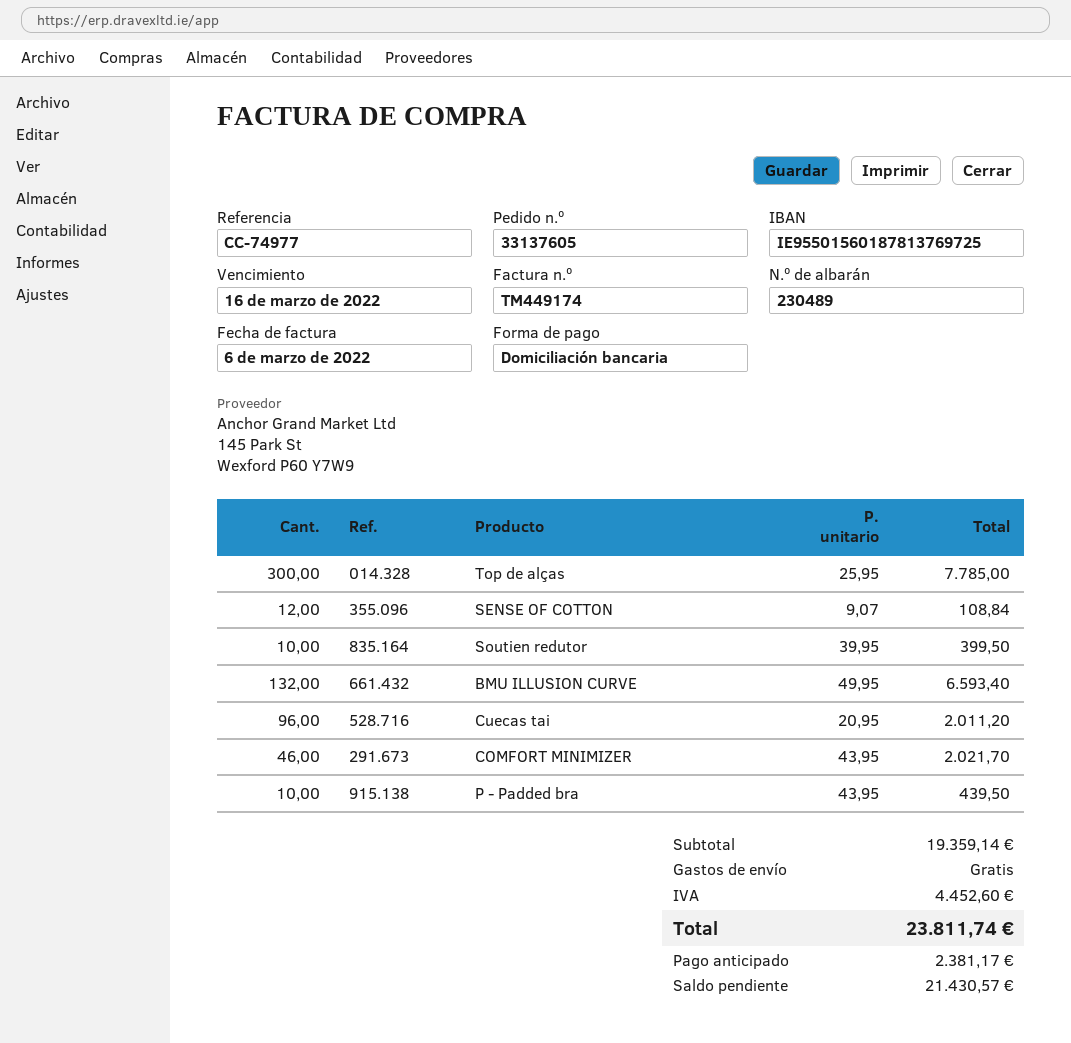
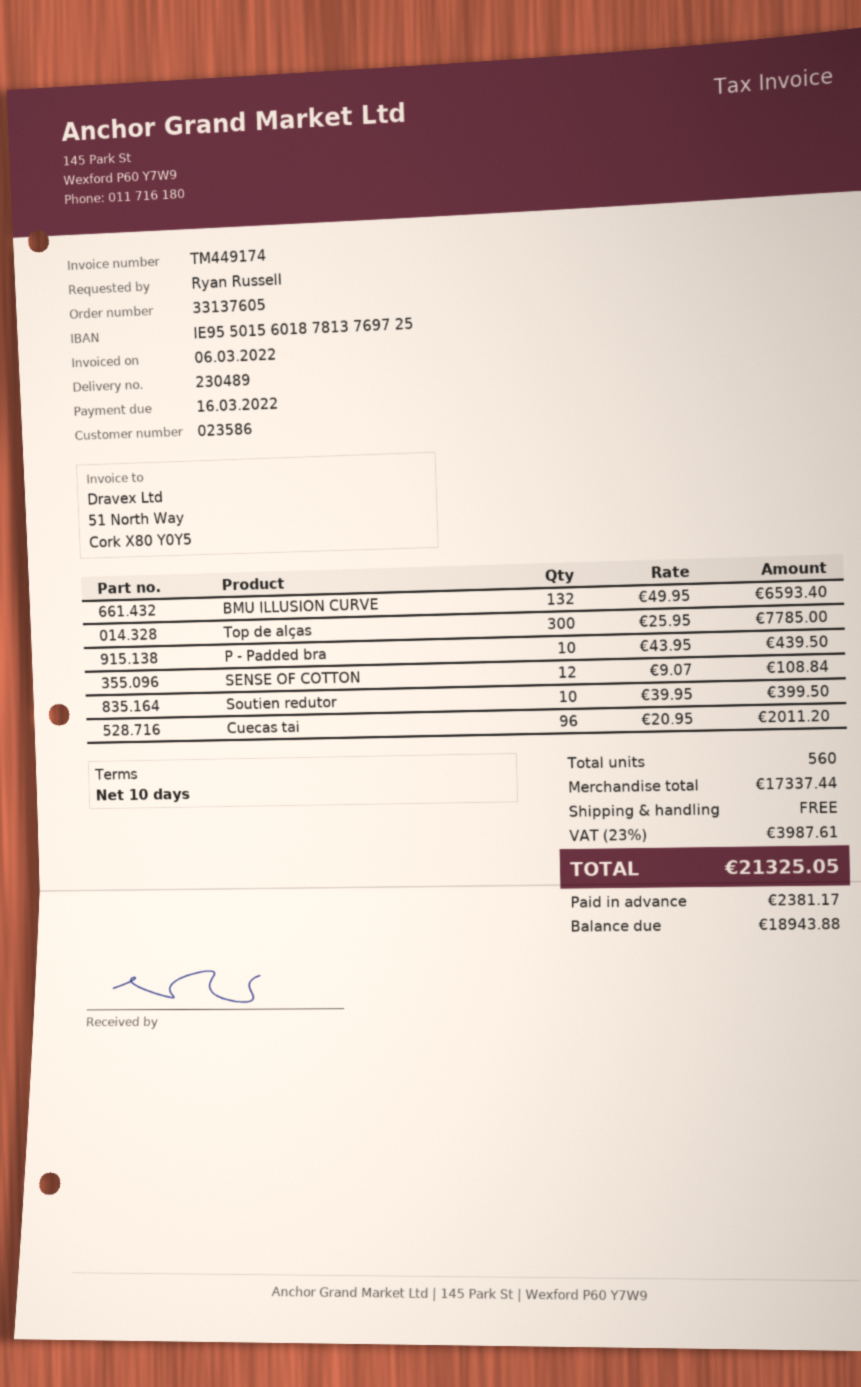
COMFORT MINIMIZER: 46 x 43.95 = 2021.70 -> none
subtotal: 19359.14 -> 17337.44
tax: 4452.60 -> 3987.61
total: 23811.74 -> 21325.05
balance: 21430.57 -> 18943.88

